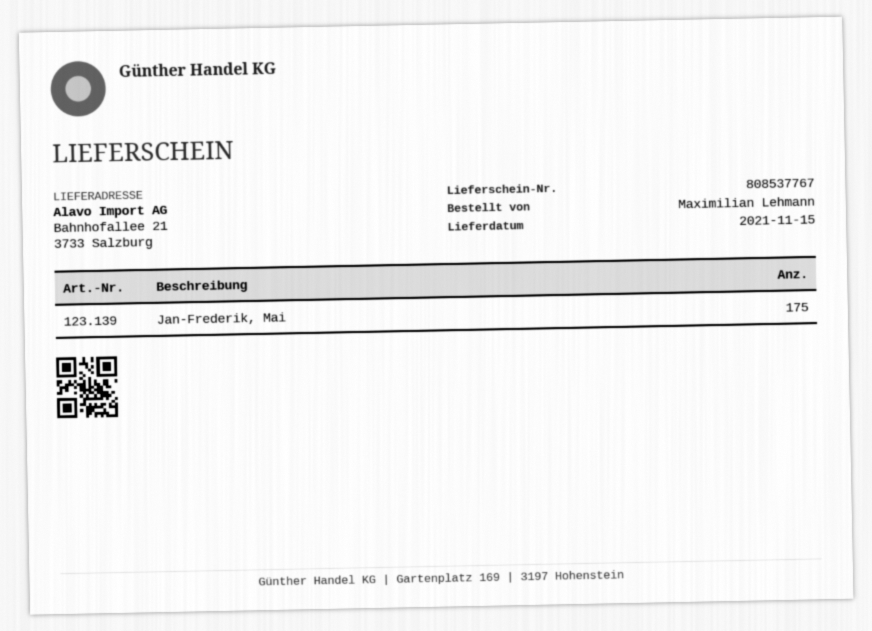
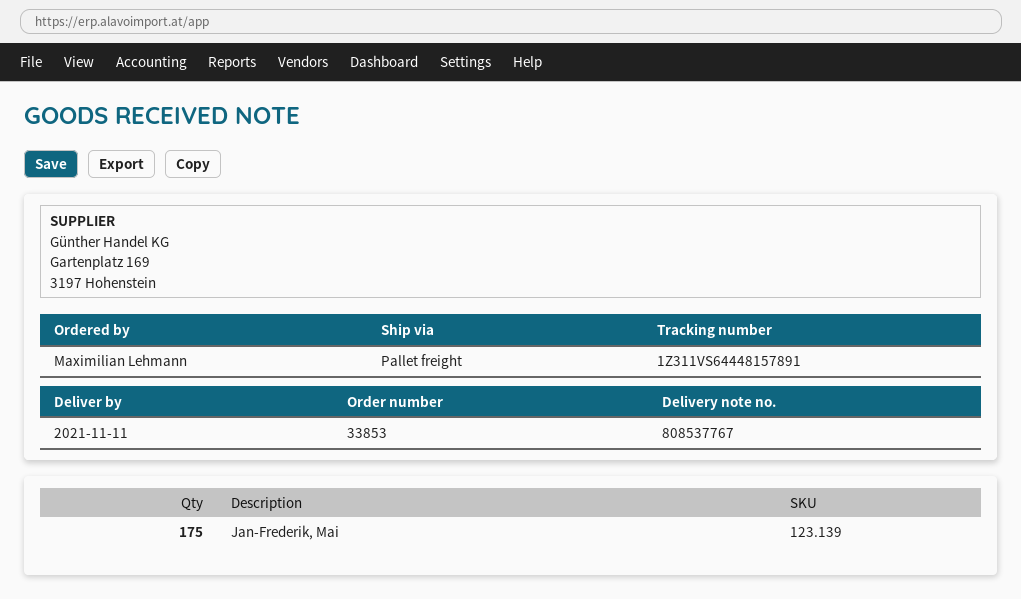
delivery date: 2021-11-15 -> 2021-11-11

